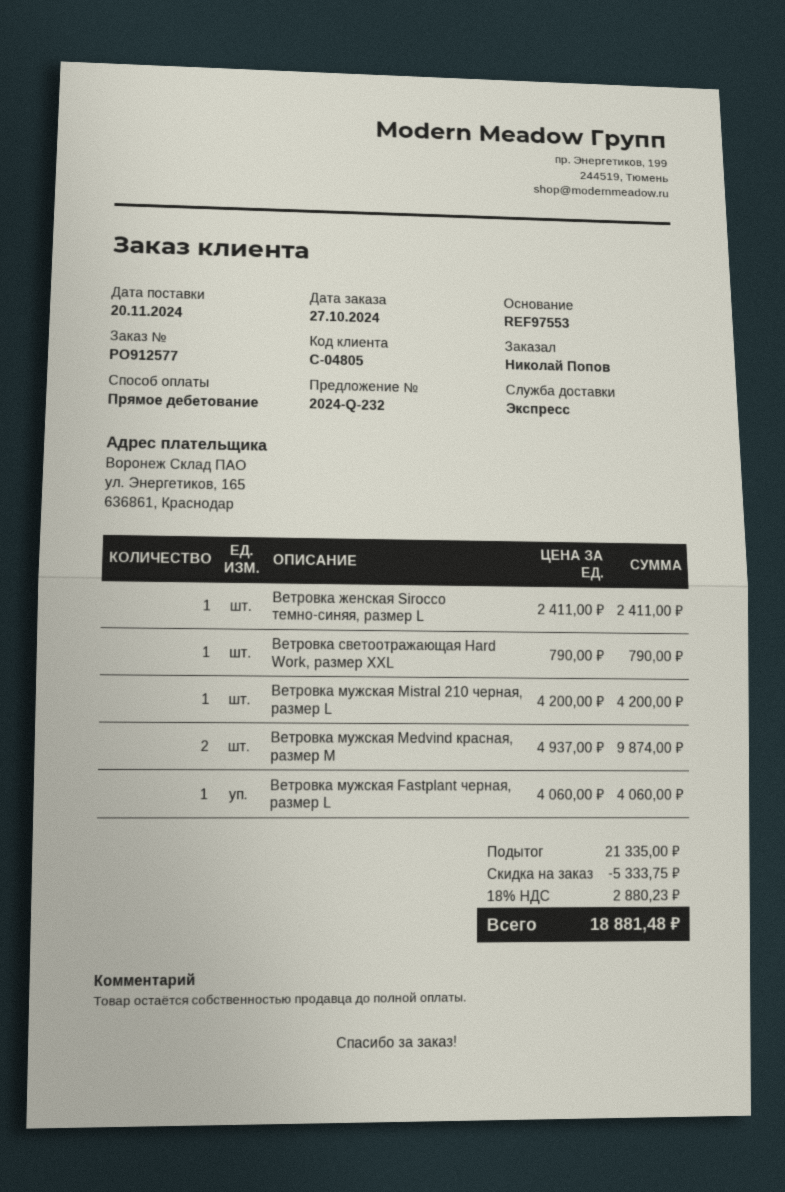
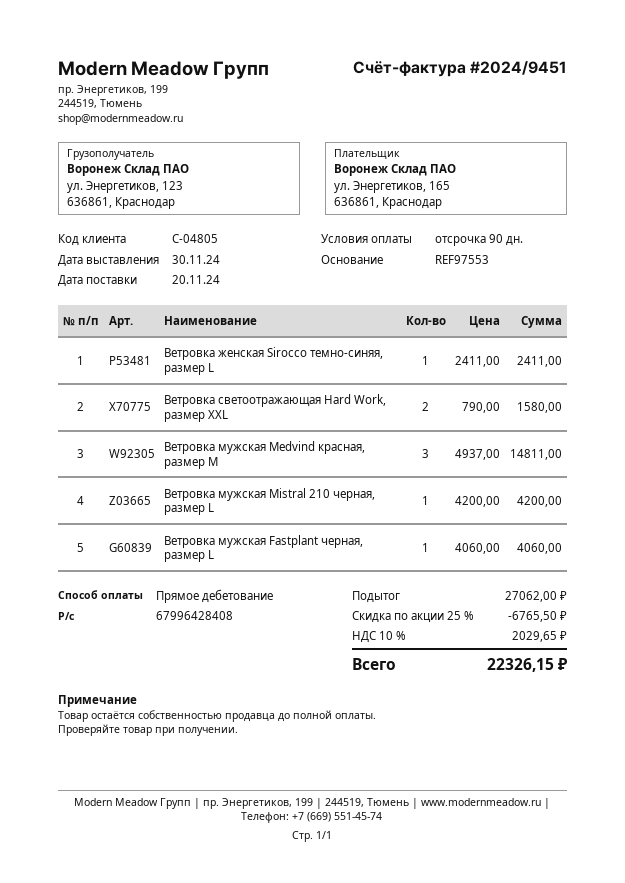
Ветровка светоотражающая Hard Work, размер XXL: 1 x 790.00 = 790.00 -> 2 x 790.00 = 1580.00
Ветровка мужская Medvind красная, размер M: 2 x 4937.00 = 9874.00 -> 3 x 4937.00 = 14811.00
subtotal: 21335.00 -> 27062.00
discount: 5333.75 -> 6765.50
tax: 18% = 2880.23 -> 10% = 2029.65
total: 18881.48 -> 22326.15

